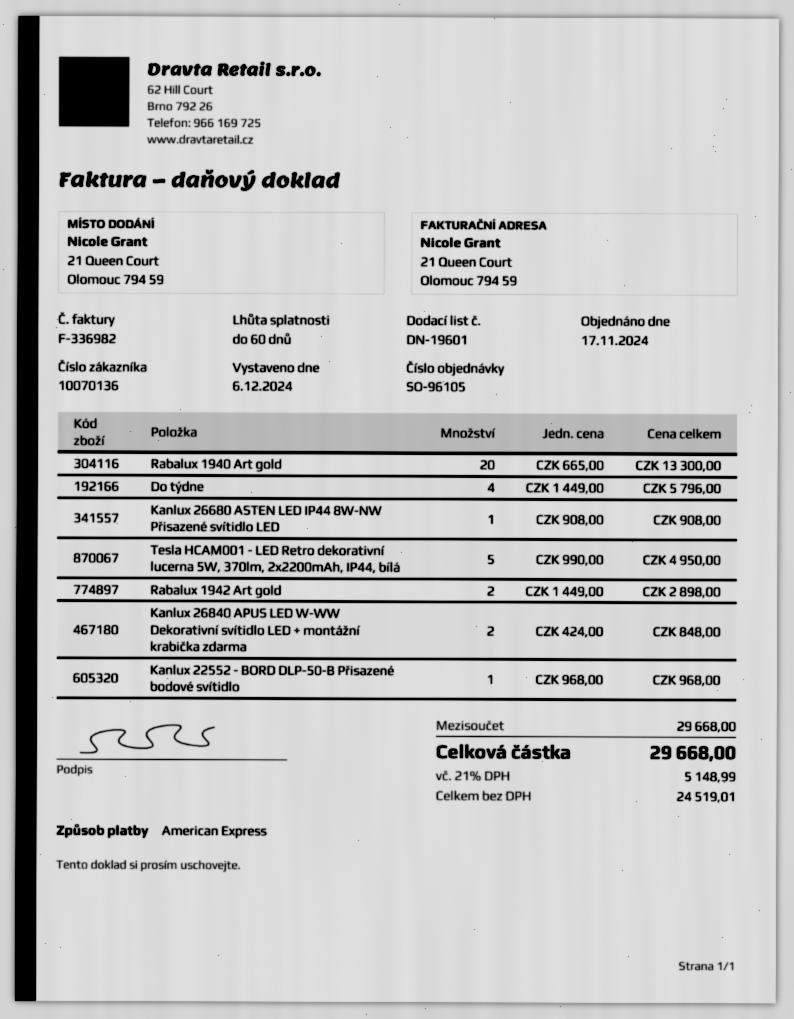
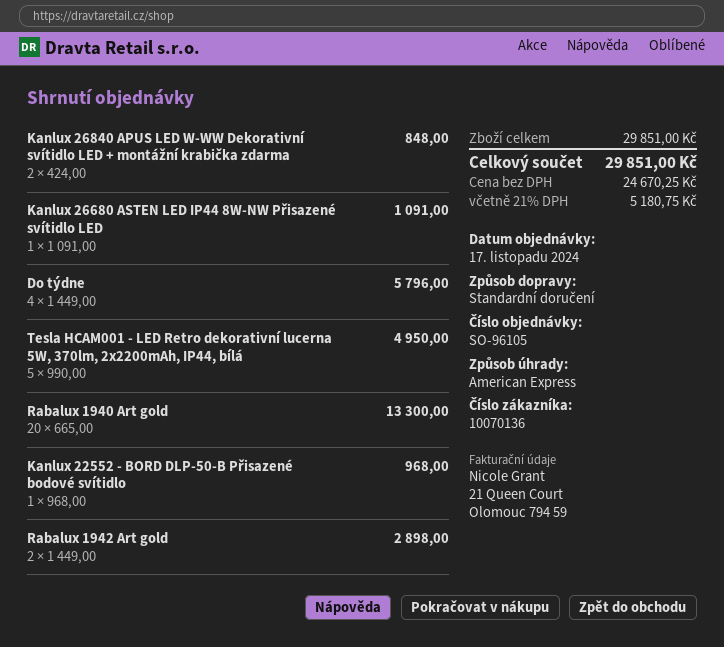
Kanlux 26680 ASTEN LED IP44 8W-NW Přisazené svítidlo LED: 1 x 908.00 = 908.00 -> 1 x 1091.00 = 1091.00
subtotal: 29668.00 -> 29851.00
net: 24519.01 -> 24670.25
tax: 21% = 5148.99 -> 21% = 5180.75
total: 29668.00 -> 29851.00

